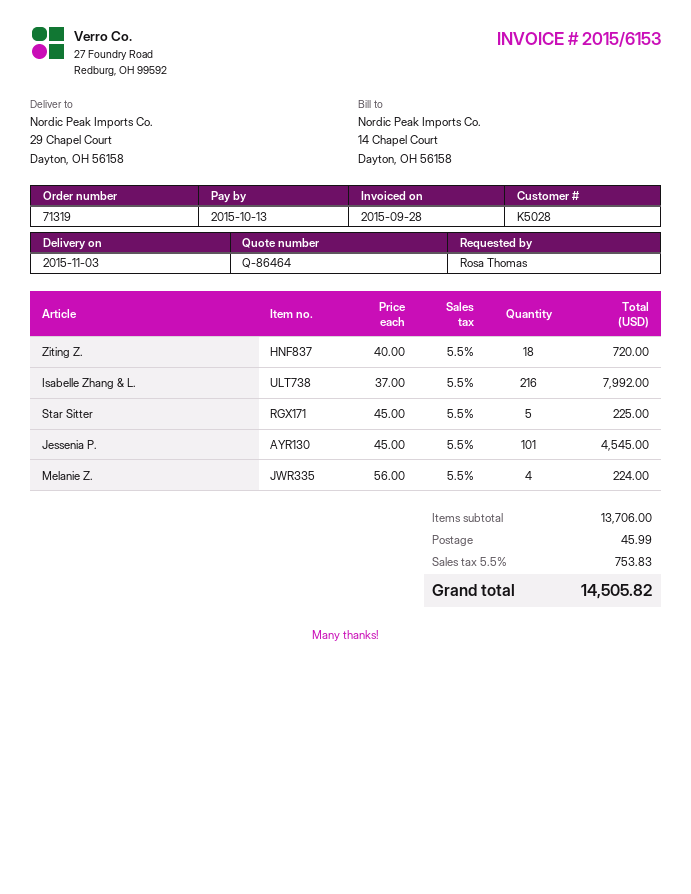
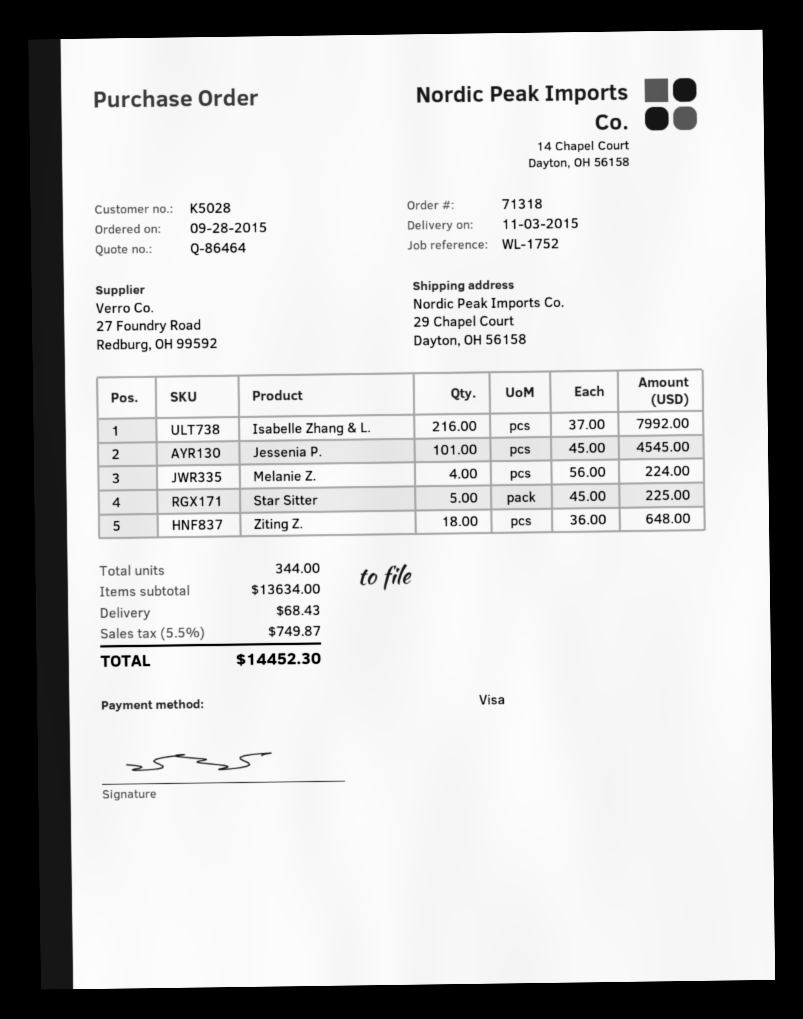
order number: 71319 -> 71318
Ziting Z.: 18 x 40.00 = 720.00 -> 18 x 36.00 = 648.00
subtotal: 13706.00 -> 13634.00
shipping: 45.99 -> 68.43
tax: 5.5% = 753.83 -> 5.5% = 749.87
total: 14505.82 -> 14452.30

